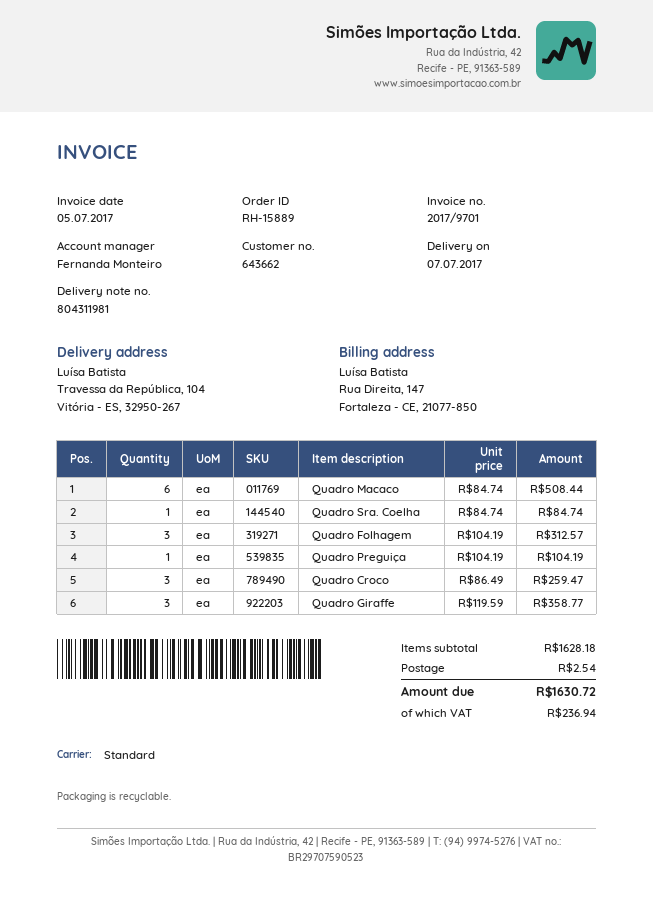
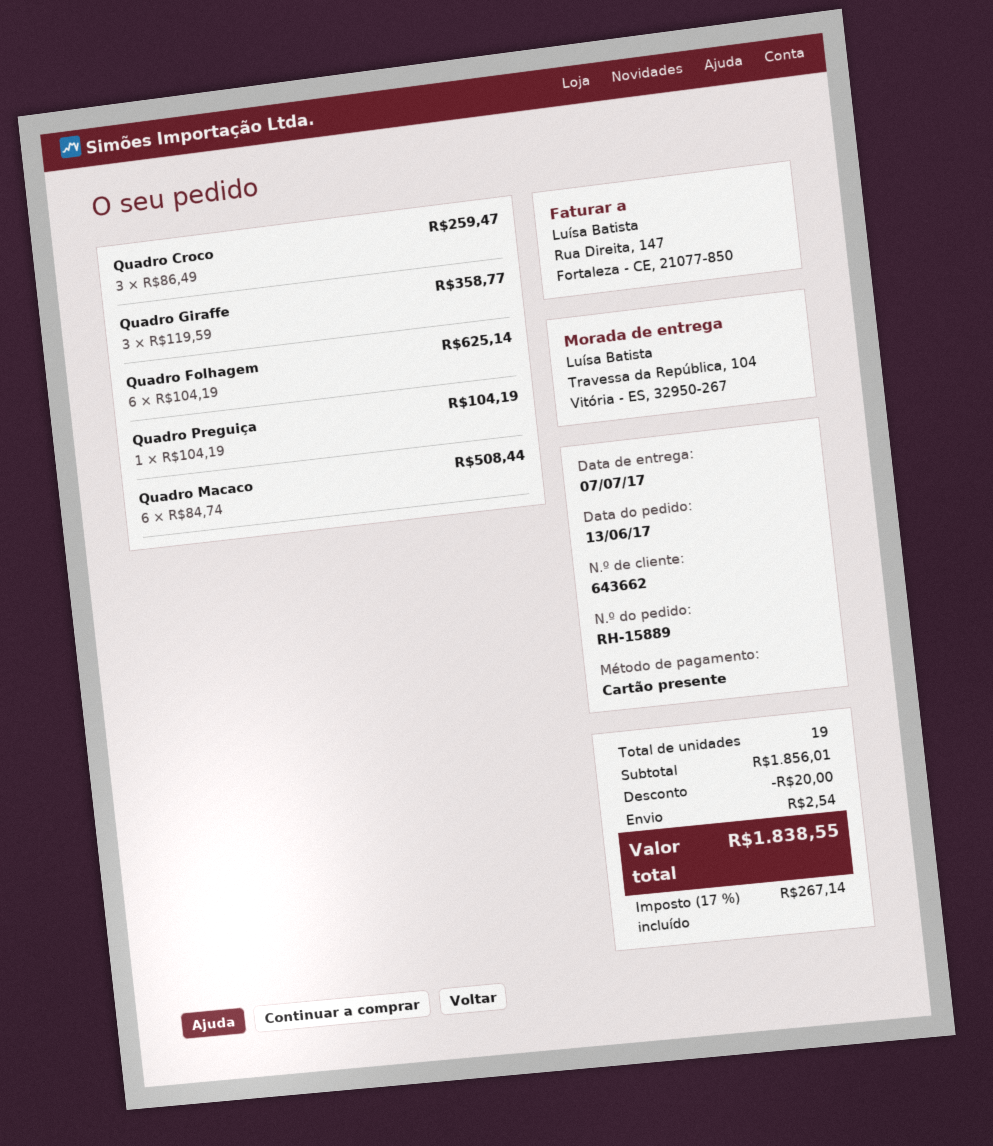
Quadro Sra. Coelha: 1 x 84.74 = 84.74 -> none
Quadro Folhagem: 3 x 104.19 = 312.57 -> 6 x 104.19 = 625.14
subtotal: 1628.18 -> 1856.01
discount: none -> 20.00
tax: 236.94 -> 267.14
total: 1630.72 -> 1838.55

